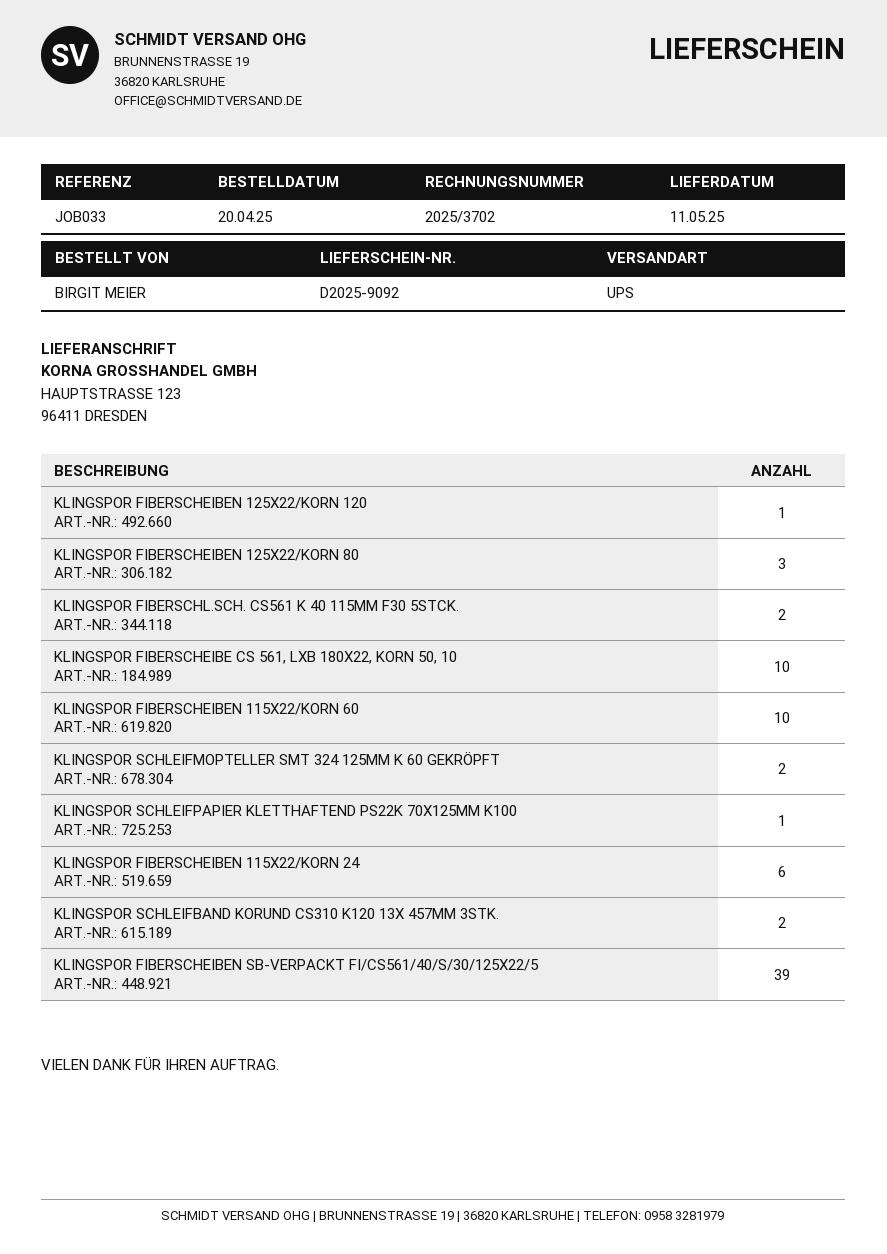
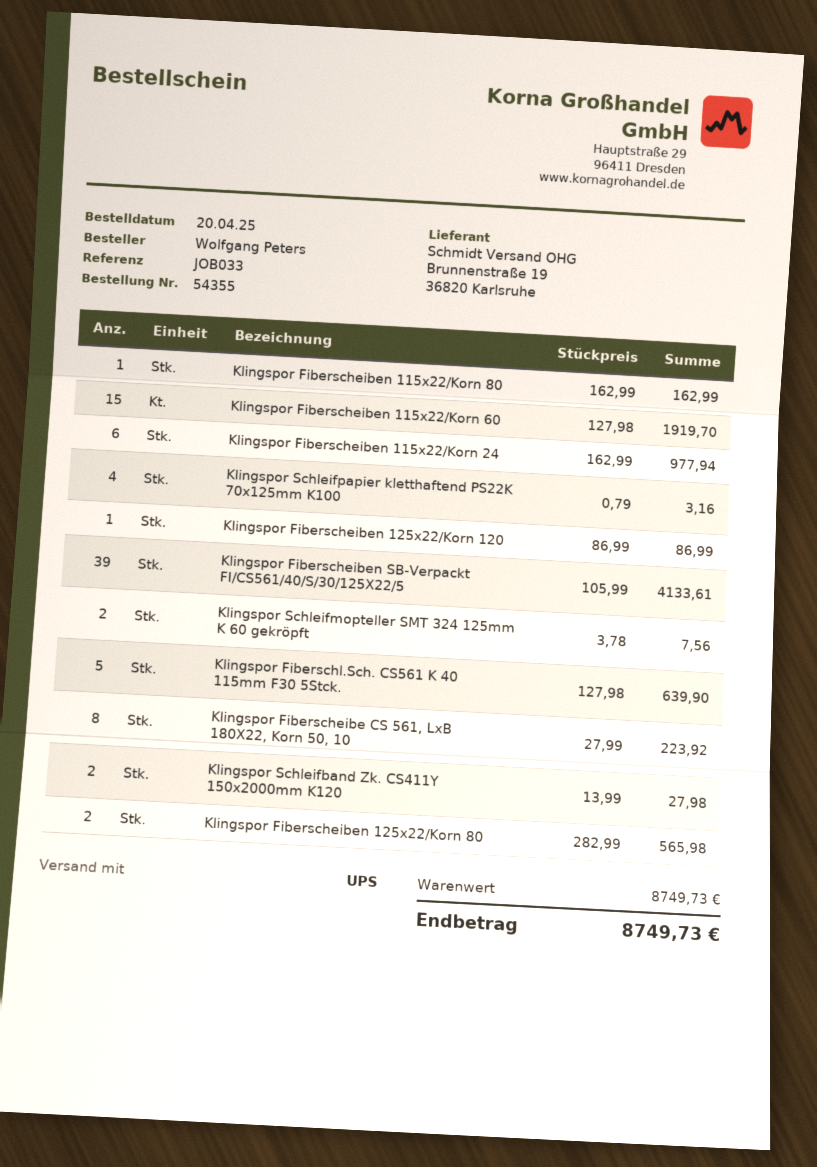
ordered by: BIRGIT MEIER -> Wolfgang Peters
KLINGSPOR FIBERSCHEIBEN 125X22/KORN 80: 3 -> 2
KLINGSPOR FIBERSCHL.SCH. CS561 K 40 115MM F30 5STCK.: 2 -> 5
KLINGSPOR FIBERSCHEIBE CS 561, LXB 180X22, KORN 50, 10: 10 -> 8
KLINGSPOR FIBERSCHEIBEN 115X22/KORN 60: 10 -> 15
KLINGSPOR SCHLEIFPAPIER KLETTHAFTEND PS22K 70X125MM K100: 1 -> 4
KLINGSPOR SCHLEIFBAND KORUND CS310 K120 13X 457MM 3STK.: 2 -> none
Klingspor Fiberscheiben 115x22/Korn 80: none -> 1
Klingspor Schleifband Zk. CS411Y 150x2000mm K120: none -> 2

